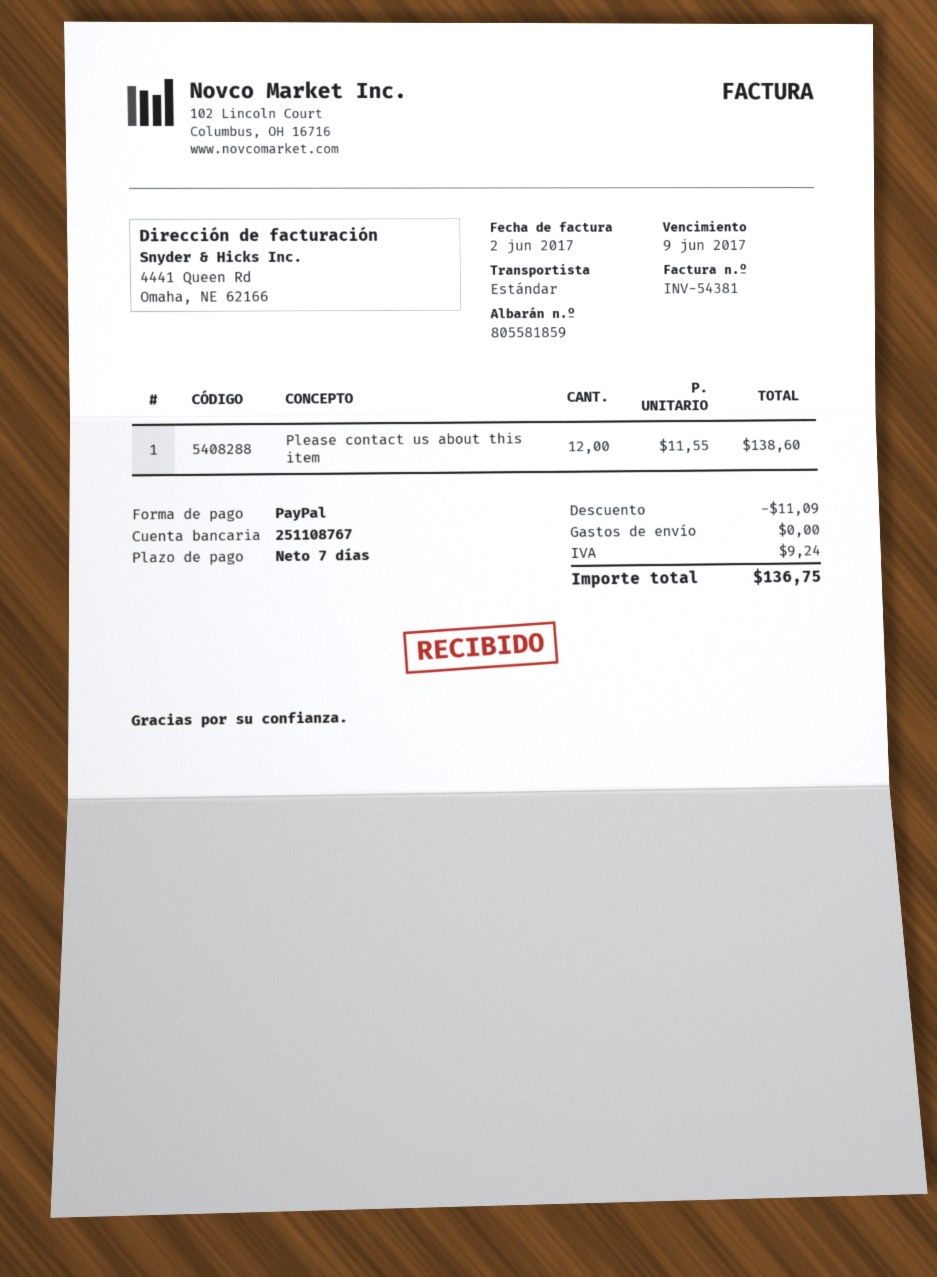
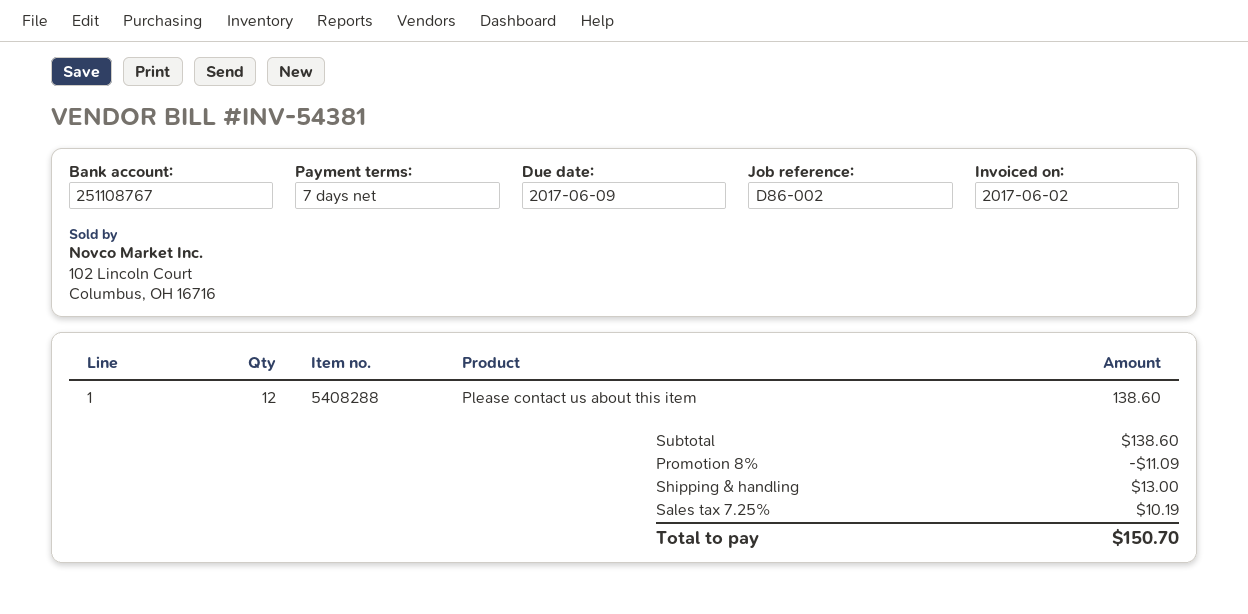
shipping: 0.00 -> 13.00
tax: 9.24 -> 10.19
total: 136.75 -> 150.70

